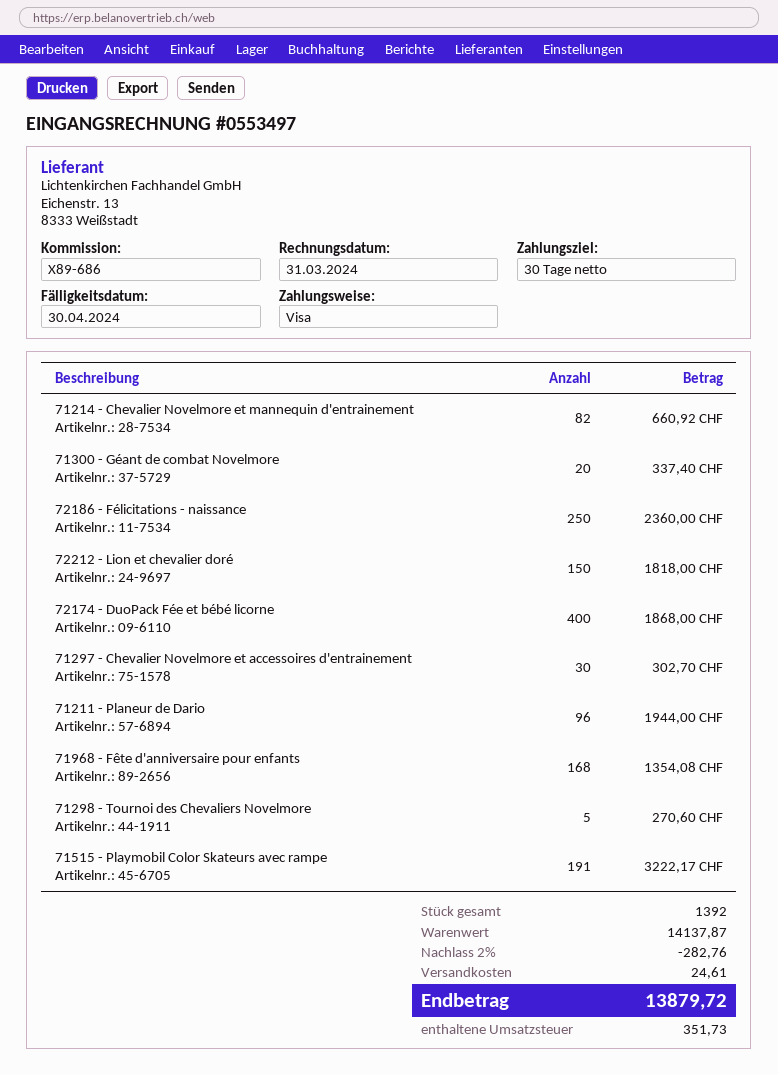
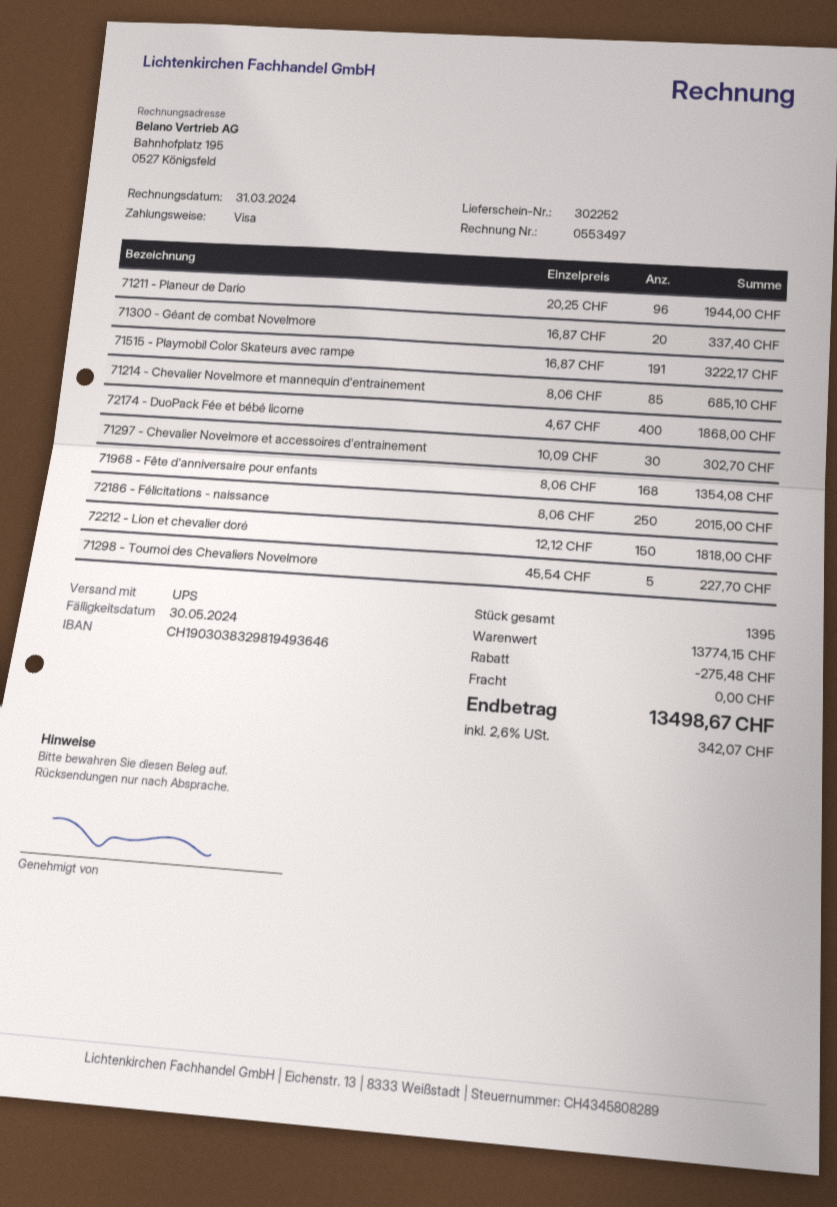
due date: 2024-04-30 -> 2024-05-30
71214 - Chevalier Novelmore et mannequin d'entrainement: 82 for 660.92 -> 85 for 685.10
72186 - Félicitations - naissance: 250 for 2360.00 -> 250 for 2015.00
71298 - Tournoi des Chevaliers Novelmore: 5 for 270.60 -> 5 for 227.70
total quantity: 1392 -> 1395
subtotal: 14137.87 -> 13774.15
discount: 282.76 -> 275.48
shipping: 24.61 -> 0.00
tax: 351.73 -> 342.07
total: 13879.72 -> 13498.67

